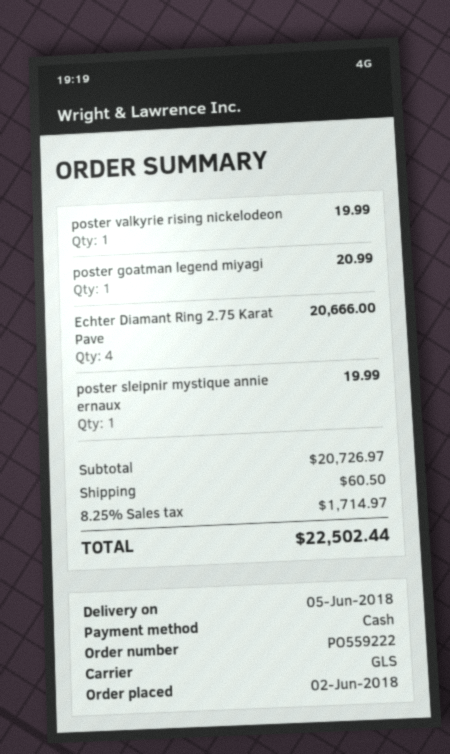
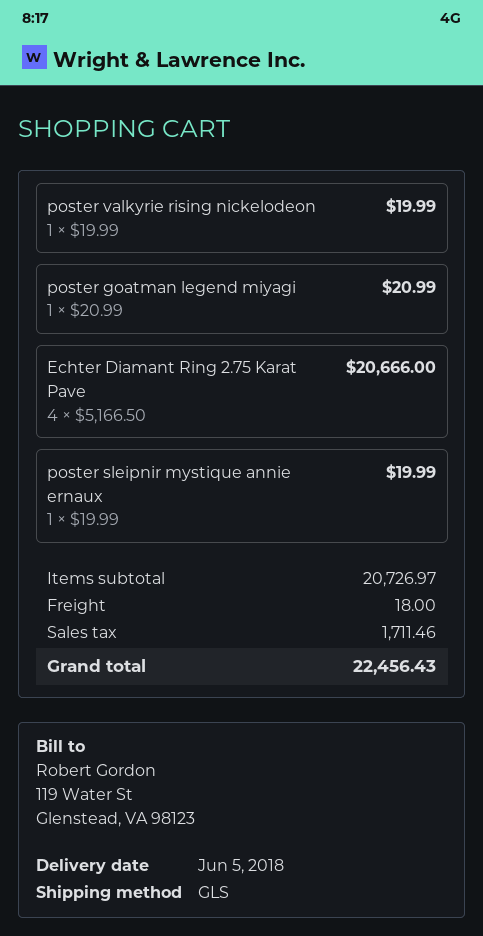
shipping: 60.50 -> 18.00
tax: 1714.97 -> 1711.46
total: 22502.44 -> 22456.43

